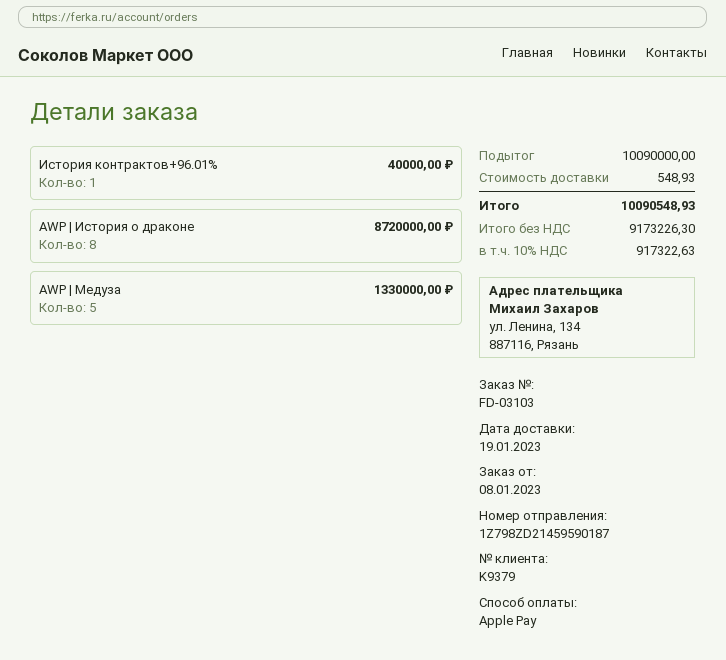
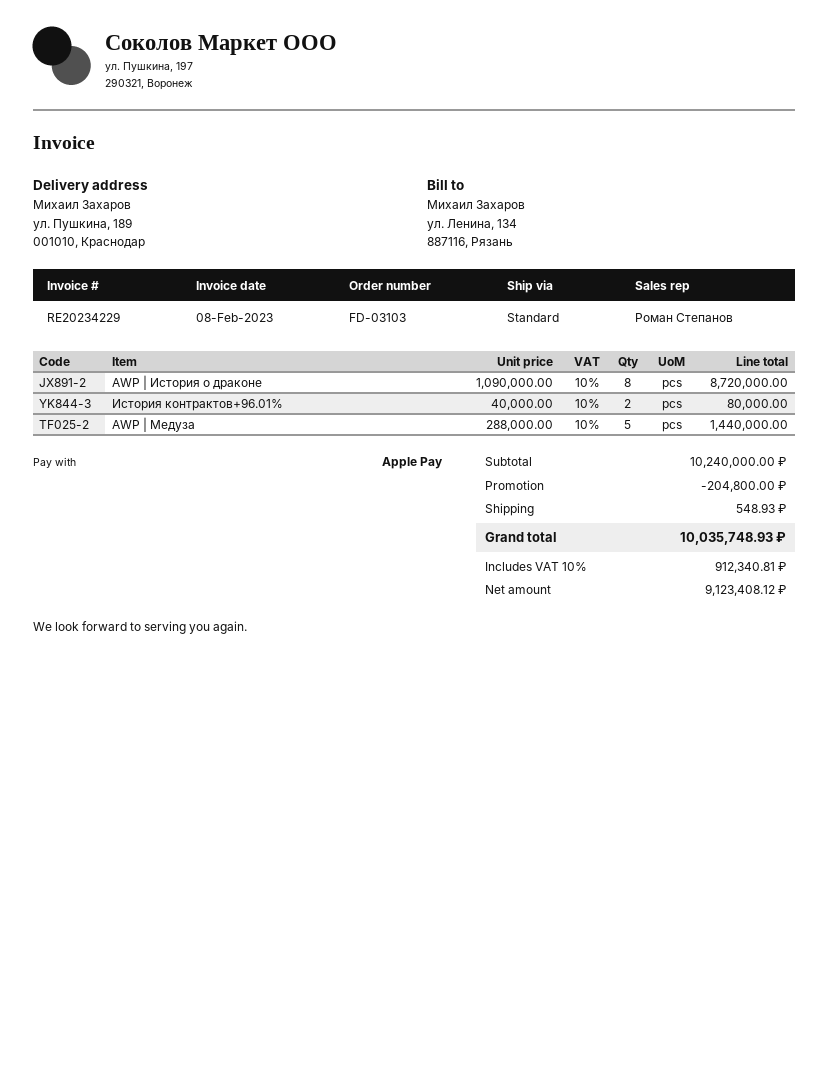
История контрактов+96.01%: 1 for 40000.00 -> 2 for 80000.00
AWP | Медуза: 5 for 1330000.00 -> 5 for 1440000.00
subtotal: 10090000.00 -> 10240000.00
discount: none -> 204800.00
net: 9173226.30 -> 9123408.12
tax: 10% = 917322.63 -> 10% = 912340.81
total: 10090548.93 -> 10035748.93

